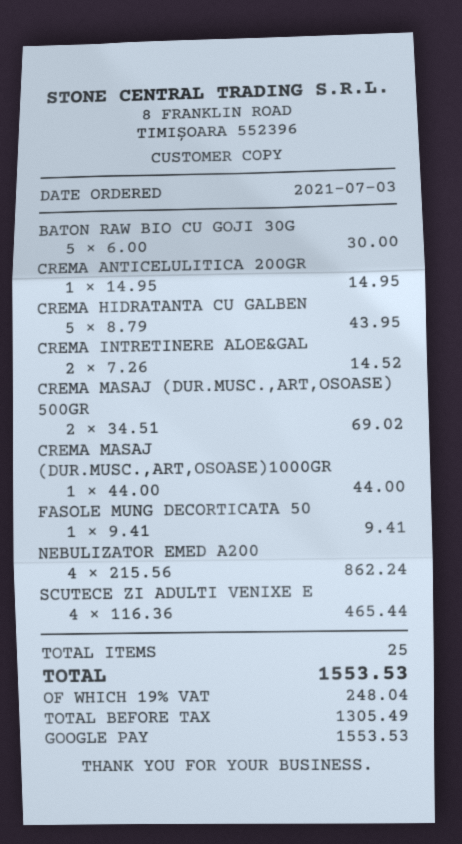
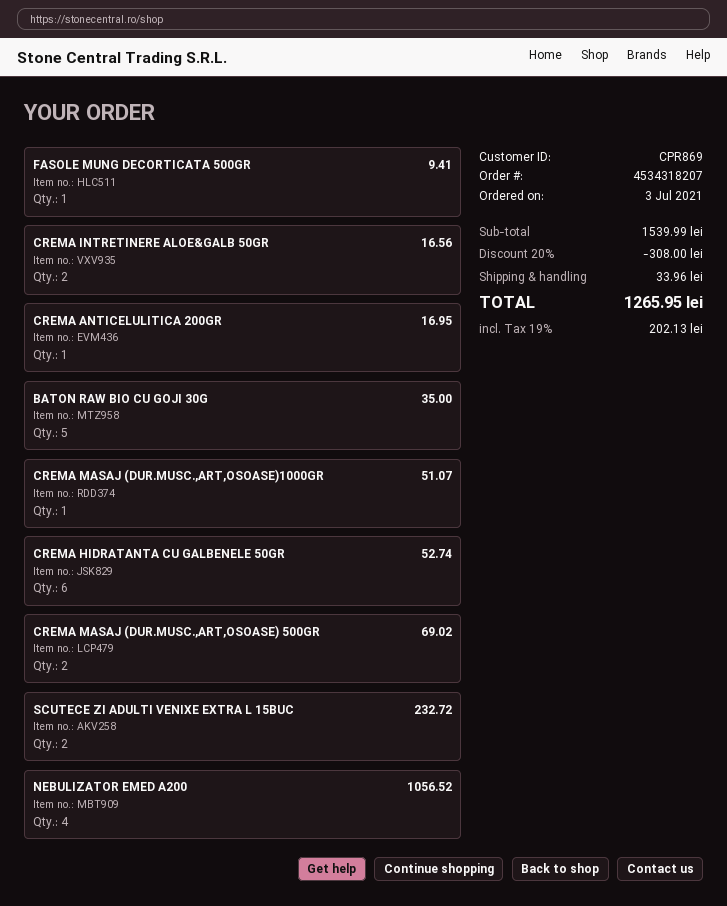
BATON RAW BIO CU GOJI 30G: 5 for 30.00 -> 5 for 35.00
CREMA ANTICELULITICA 200GR: 1 for 14.95 -> 1 for 16.95
CREMA HIDRATANTA CU GALBEN: 5 for 43.95 -> 6 for 52.74
CREMA INTRETINERE ALOE&GAL: 2 for 14.52 -> 2 for 16.56
CREMA MASAJ (DUR.MUSC.,ART,OSOASE)1000GR: 1 for 44.00 -> 1 for 51.07
NEBULIZATOR EMED A200: 4 for 862.24 -> 4 for 1056.52
SCUTECE ZI ADULTI VENIXE E: 4 for 465.44 -> 2 for 232.72
discount: none -> 20% = 308.00
shipping: none -> 33.96
tax: 19% = 248.04 -> 19% = 202.13
total: 1553.53 -> 1265.95

